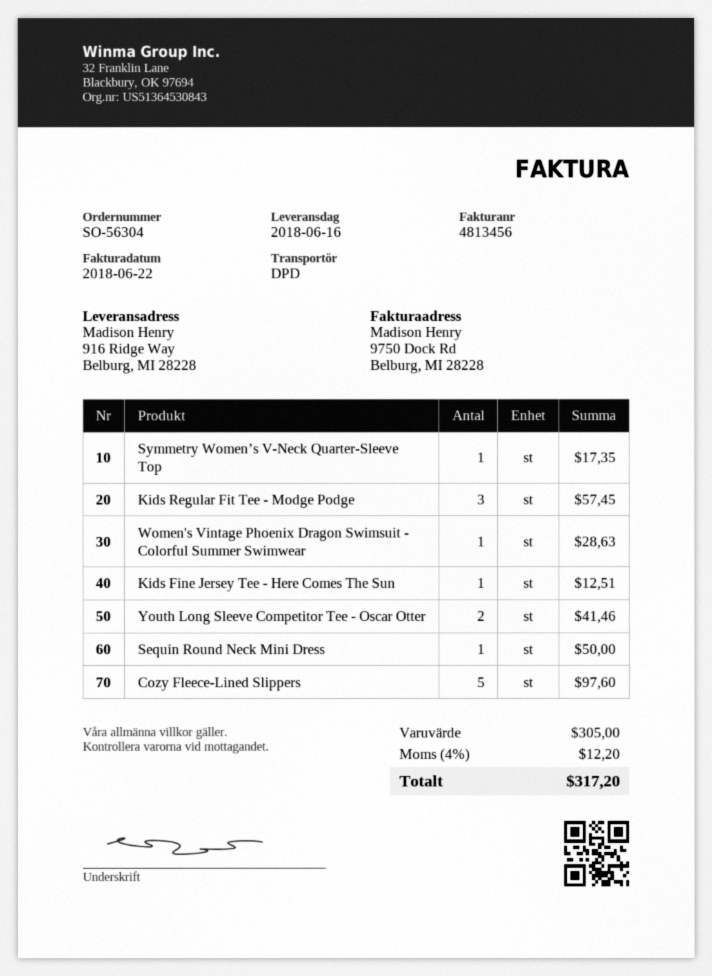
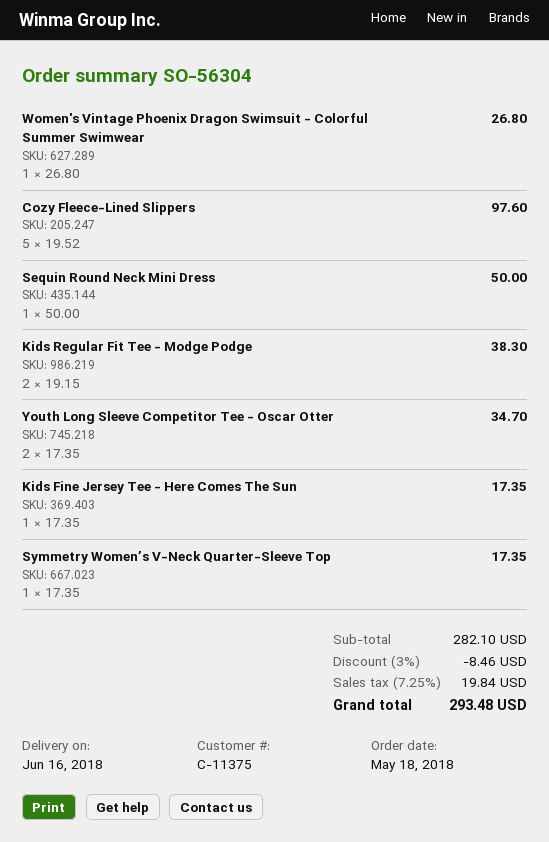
Kids Regular Fit Tee - Modge Podge: 3 for 57.45 -> 2 for 38.30
Women's Vintage Phoenix Dragon Swimsuit - Colorful Summer Swimwear: 1 for 28.63 -> 1 for 26.80
Kids Fine Jersey Tee - Here Comes The Sun: 1 for 12.51 -> 1 for 17.35
Youth Long Sleeve Competitor Tee - Oscar Otter: 2 for 41.46 -> 2 for 34.70
subtotal: 305.00 -> 282.10
discount: none -> 3% = 8.46
tax: 4% = 12.20 -> 7.25% = 19.84
total: 317.20 -> 293.48

